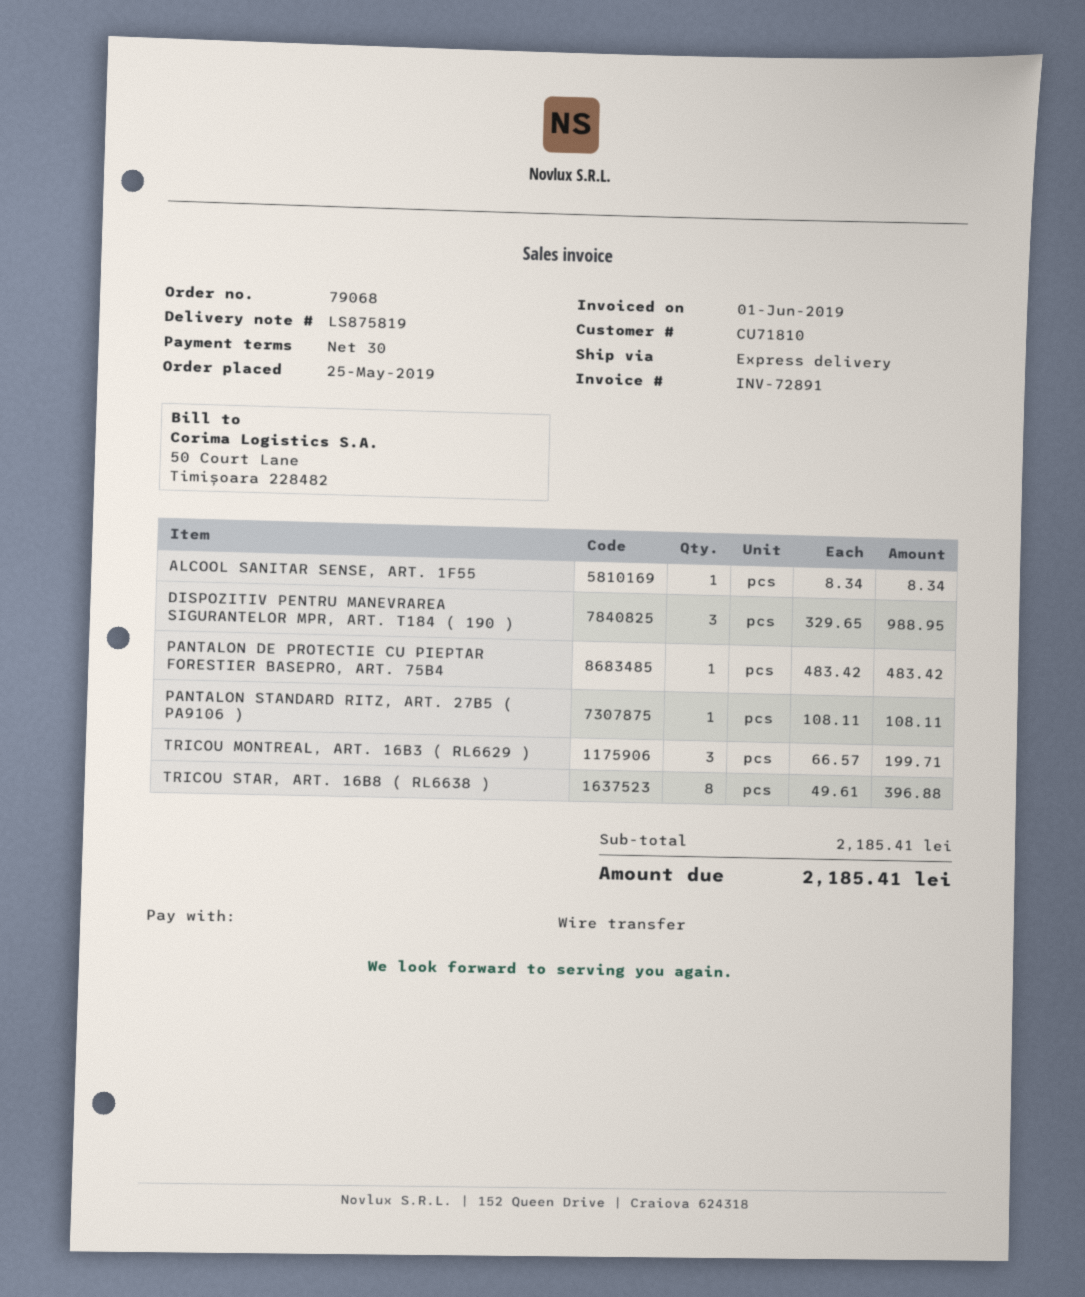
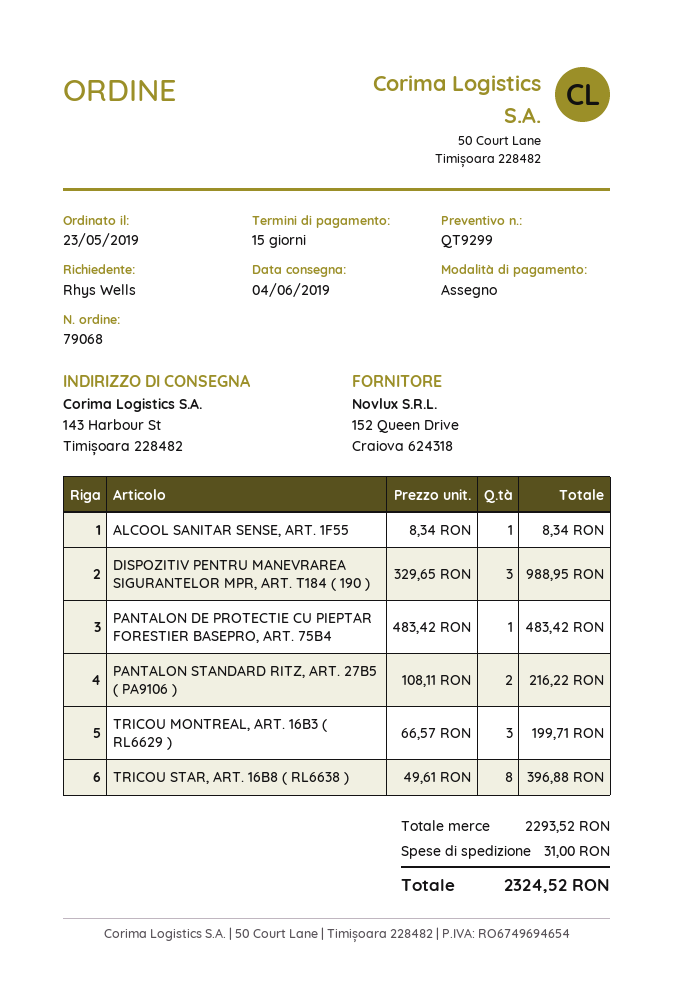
order date: 2019-05-25 -> 2019-05-23
payment terms: 30 days -> 15 days
payment method: bank transfer -> cheque
PANTALON STANDARD RITZ, ART. 27B5 ( PA9106 ): 1 x 108.11 = 108.11 -> 2 x 108.11 = 216.22
subtotal: 2185.41 -> 2293.52
shipping: none -> 31.00
total: 2185.41 -> 2324.52

